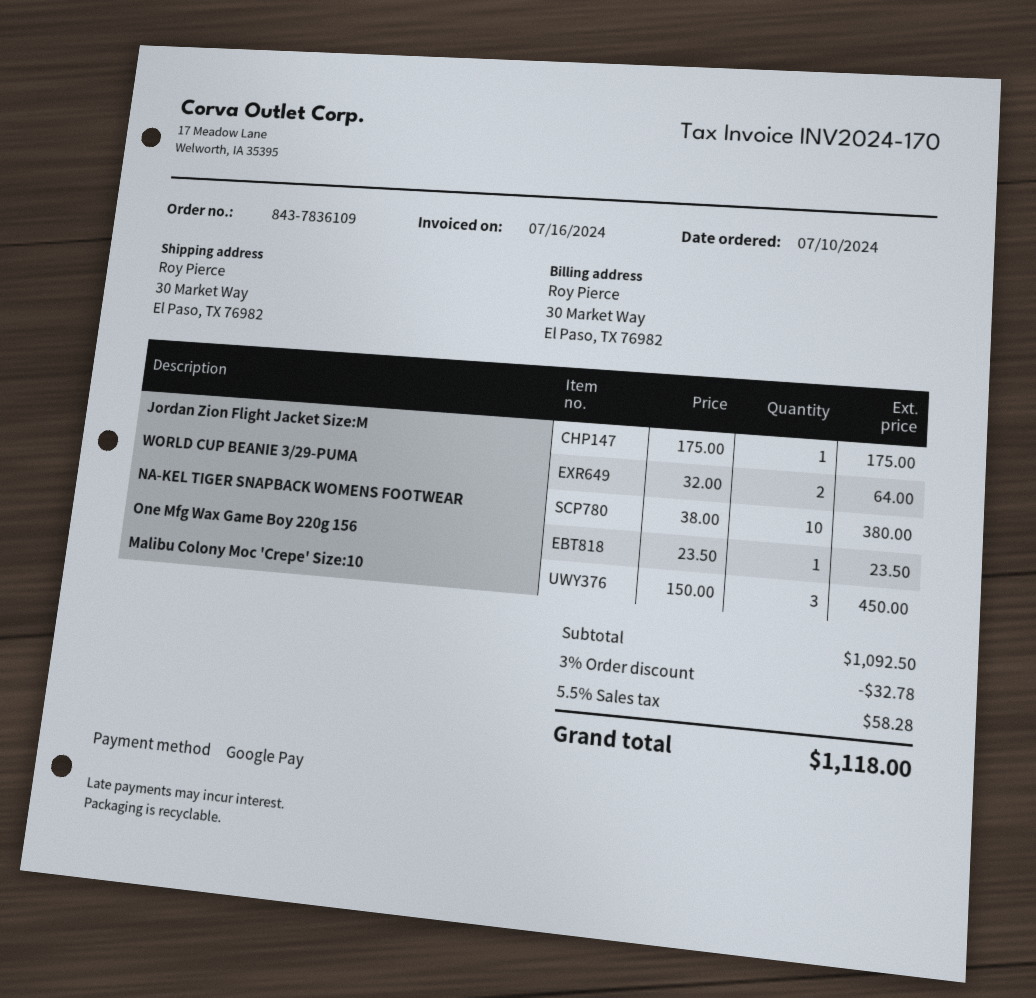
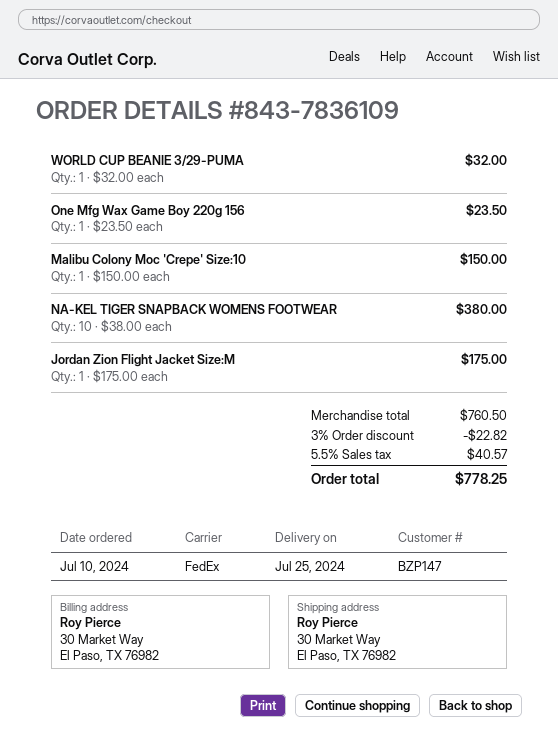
WORLD CUP BEANIE 3/29-PUMA: 2 x 32.00 = 64.00 -> 1 x 32.00 = 32.00
Malibu Colony Moc 'Crepe' Size:10: 3 x 150.00 = 450.00 -> 1 x 150.00 = 150.00
subtotal: 1092.50 -> 760.50
discount: 3% = 32.78 -> 3% = 22.82
tax: 5.5% = 58.28 -> 5.5% = 40.57
total: 1118.00 -> 778.25

